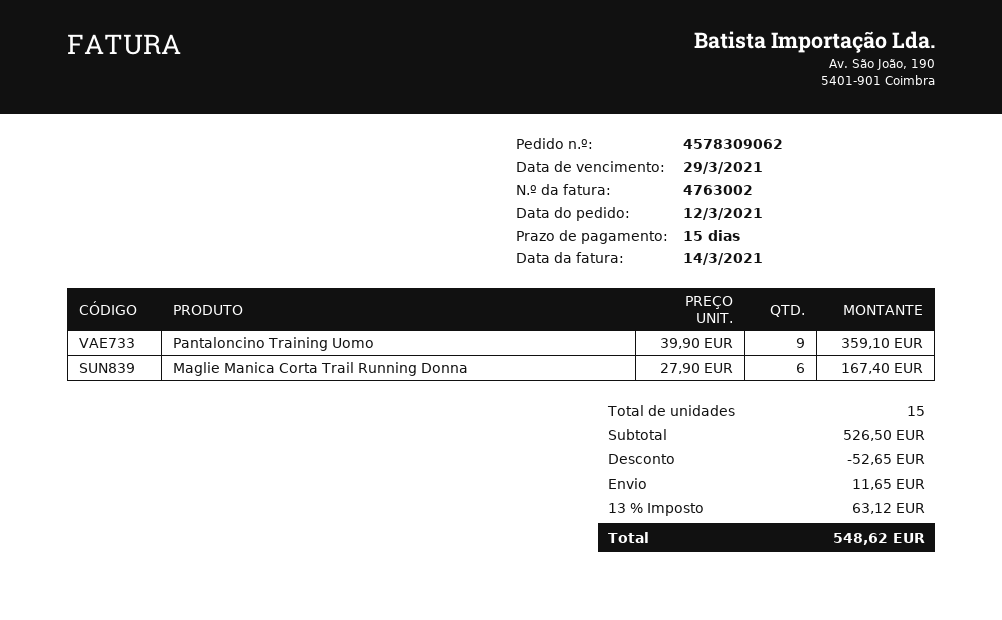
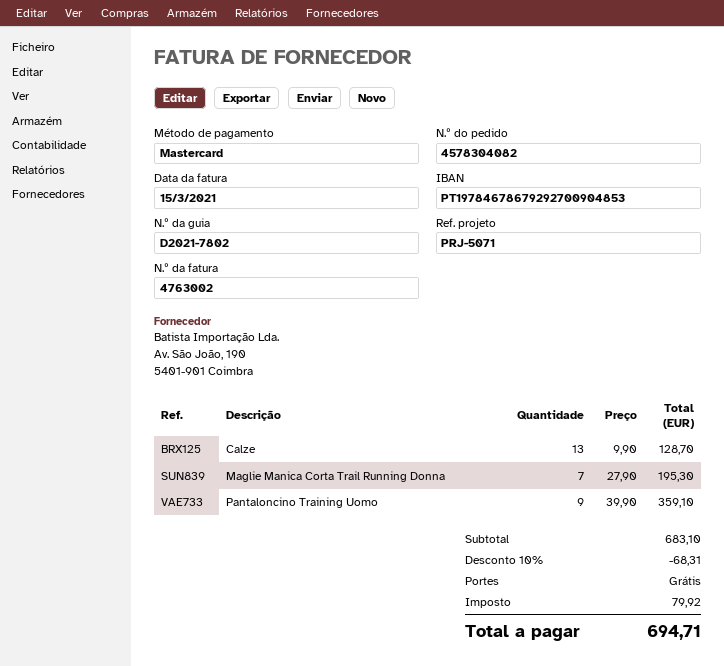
order number: 4578309062 -> 4578304082
invoice date: 2021-03-14 -> 2021-03-15
Maglie Manica Corta Trail Running Donna: 6 x 27.90 = 167.40 -> 7 x 27.90 = 195.30
Calze: none -> 13 x 9.90 = 128.70
subtotal: 526.50 -> 683.10
discount: 52.65 -> 68.31
shipping: 11.65 -> 0.00
tax: 63.12 -> 79.92
total: 548.62 -> 694.71

